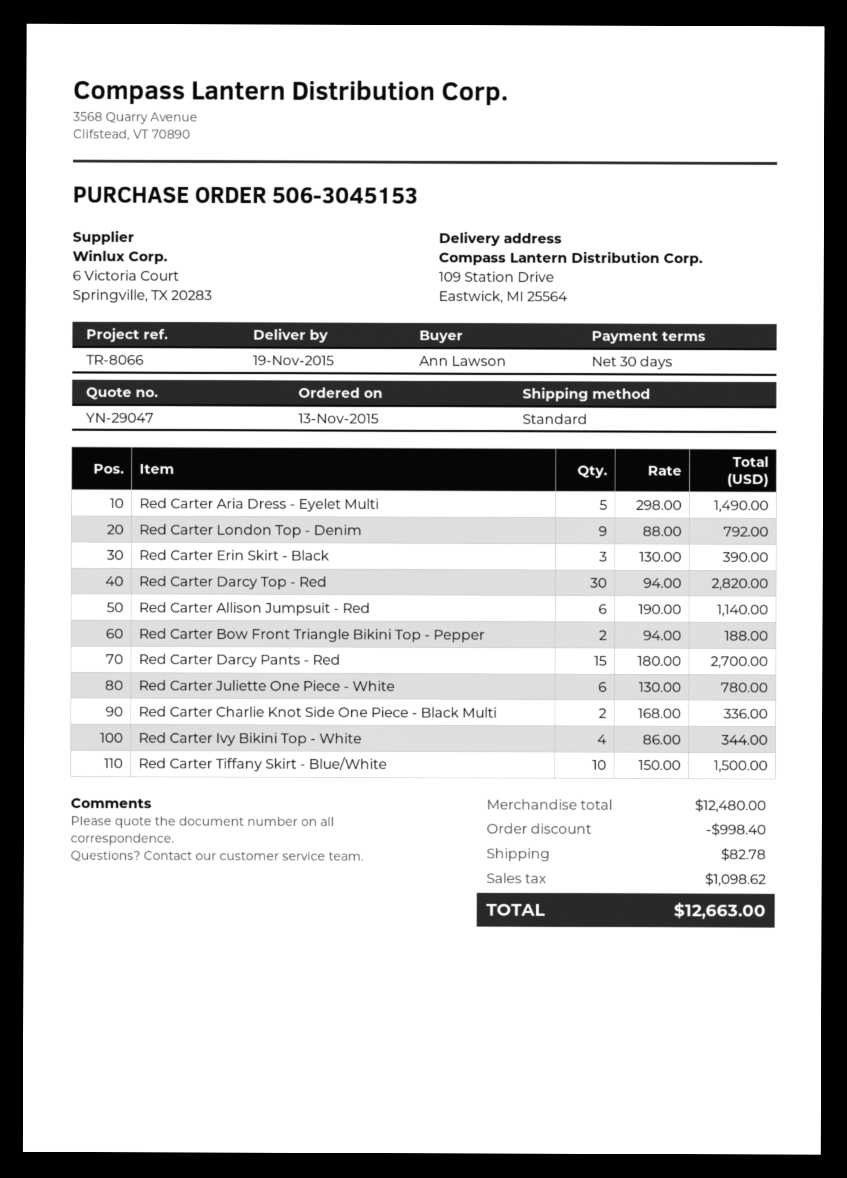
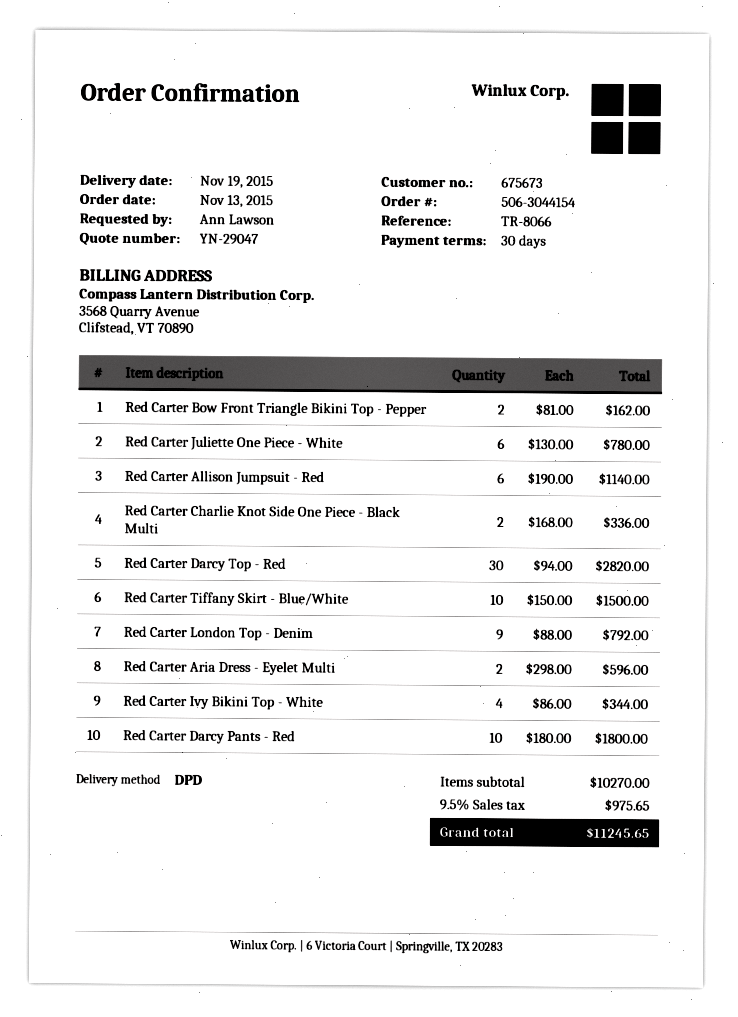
order number: 506-3045153 -> 506-3044154
shipping method: standard -> DPD
Red Carter Aria Dress - Eyelet Multi: 5 x 298.00 = 1490.00 -> 2 x 298.00 = 596.00
Red Carter Erin Skirt - Black: 3 x 130.00 = 390.00 -> none
Red Carter Bow Front Triangle Bikini Top - Pepper: 2 x 94.00 = 188.00 -> 2 x 81.00 = 162.00
Red Carter Darcy Pants - Red: 15 x 180.00 = 2700.00 -> 10 x 180.00 = 1800.00
subtotal: 12480.00 -> 10270.00
discount: 998.40 -> none
shipping: 82.78 -> none
tax: 1098.62 -> 975.65
total: 12663.00 -> 11245.65

